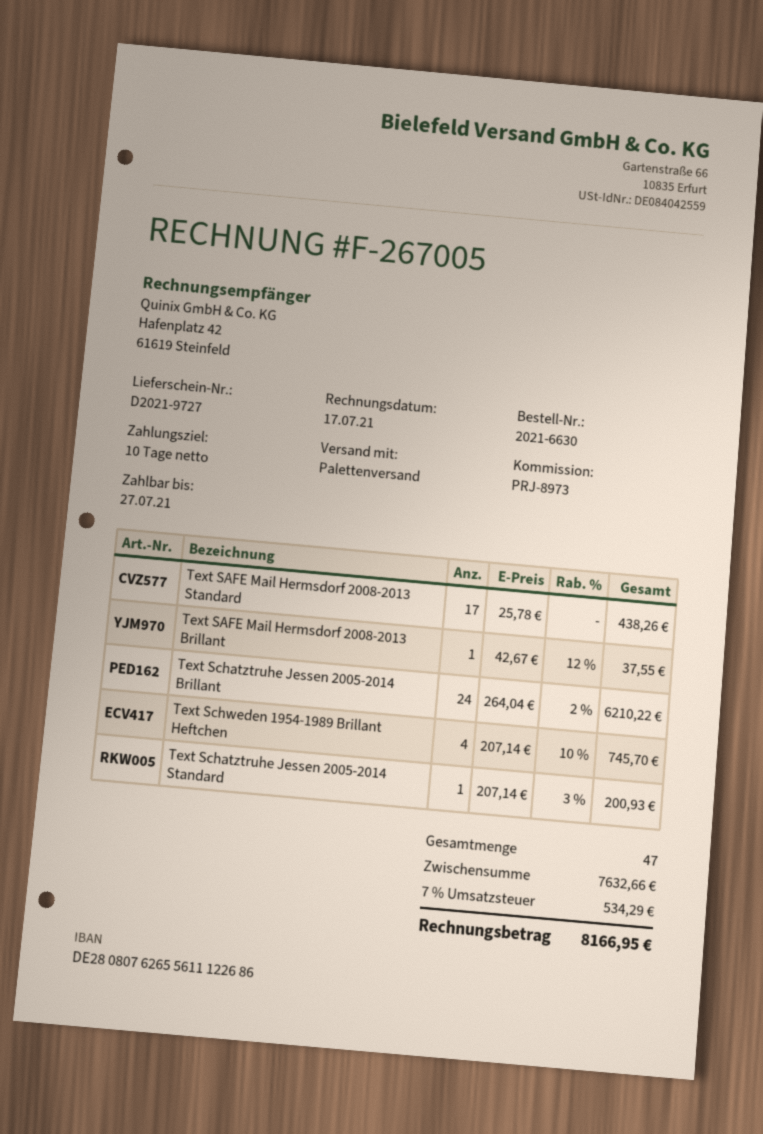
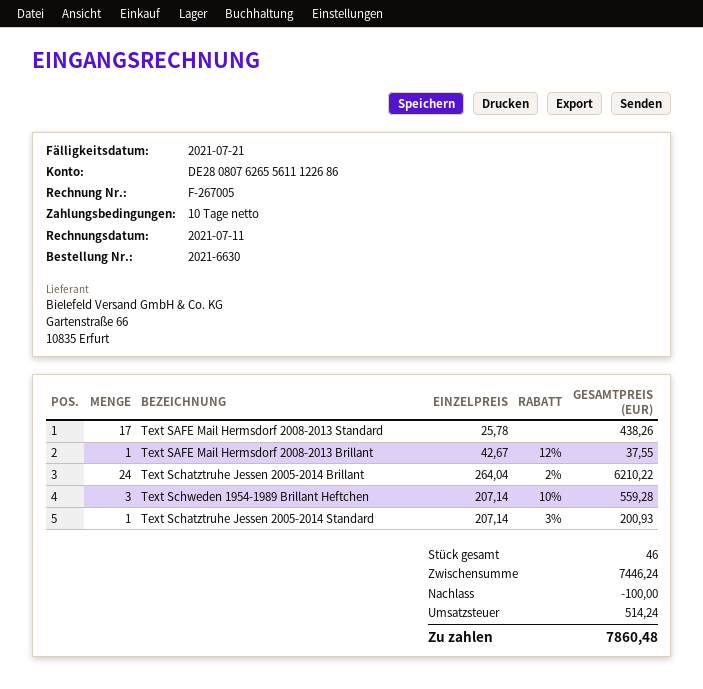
invoice date: 2021-07-17 -> 2021-07-11
due date: 2021-07-27 -> 2021-07-21
Text Schweden 1954-1989 Brillant Heftchen: 4 x 207.14 - 10% = 745.70 -> 3 x 207.14 - 10% = 559.28
total quantity: 47 -> 46
subtotal: 7632.66 -> 7446.24
discount: none -> 100.00
tax: 534.29 -> 514.24
total: 8166.95 -> 7860.48

